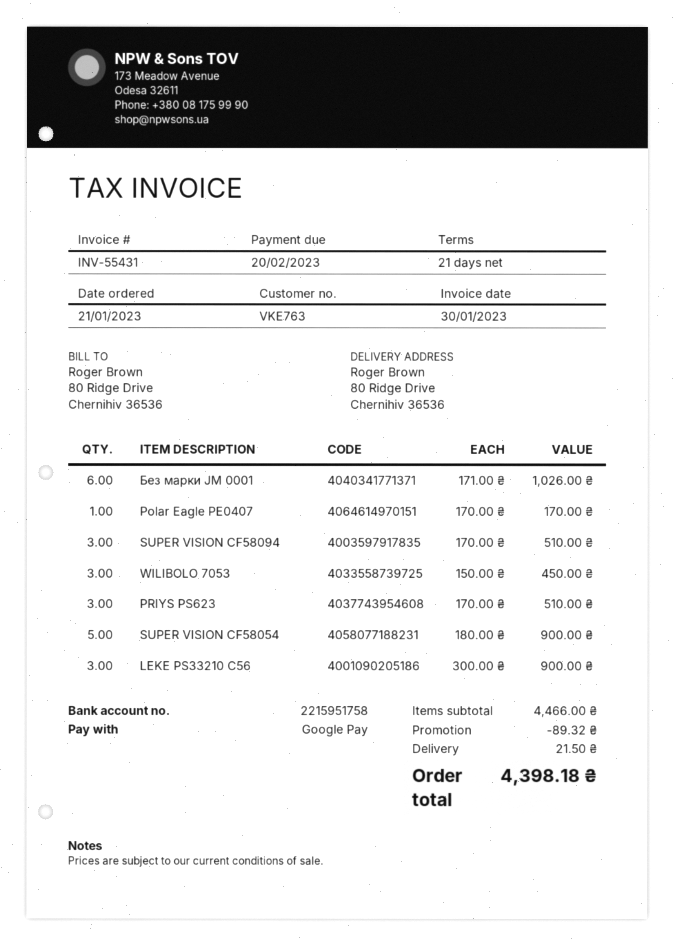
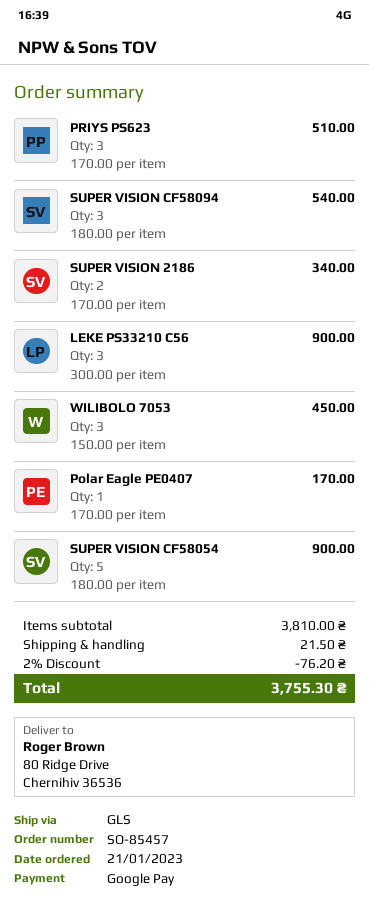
Без марки JM 0001: 6 x 171.00 = 1026.00 -> none
SUPER VISION CF58094: 3 x 170.00 = 510.00 -> 3 x 180.00 = 540.00
SUPER VISION 2186: none -> 2 x 170.00 = 340.00
subtotal: 4466.00 -> 3810.00
discount: 89.32 -> 76.20
total: 4398.18 -> 3755.30

